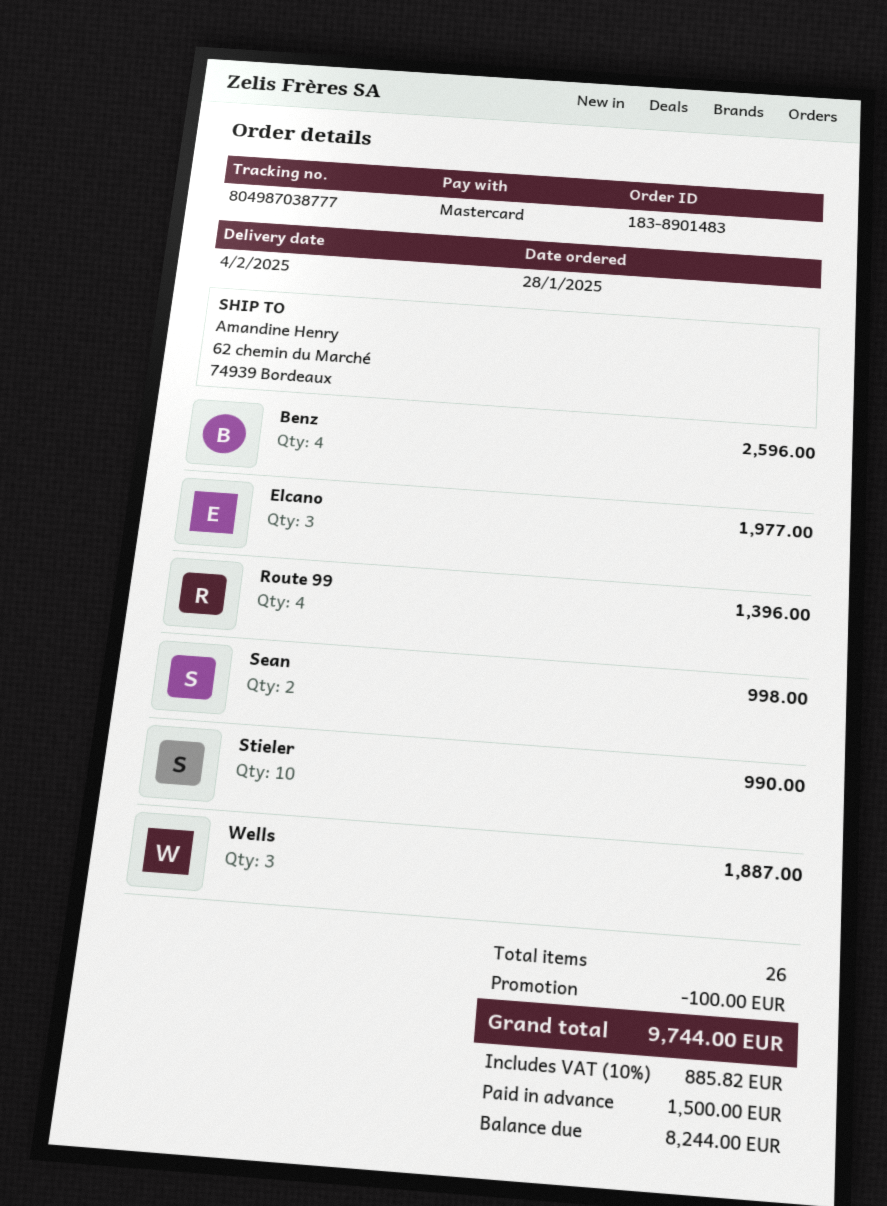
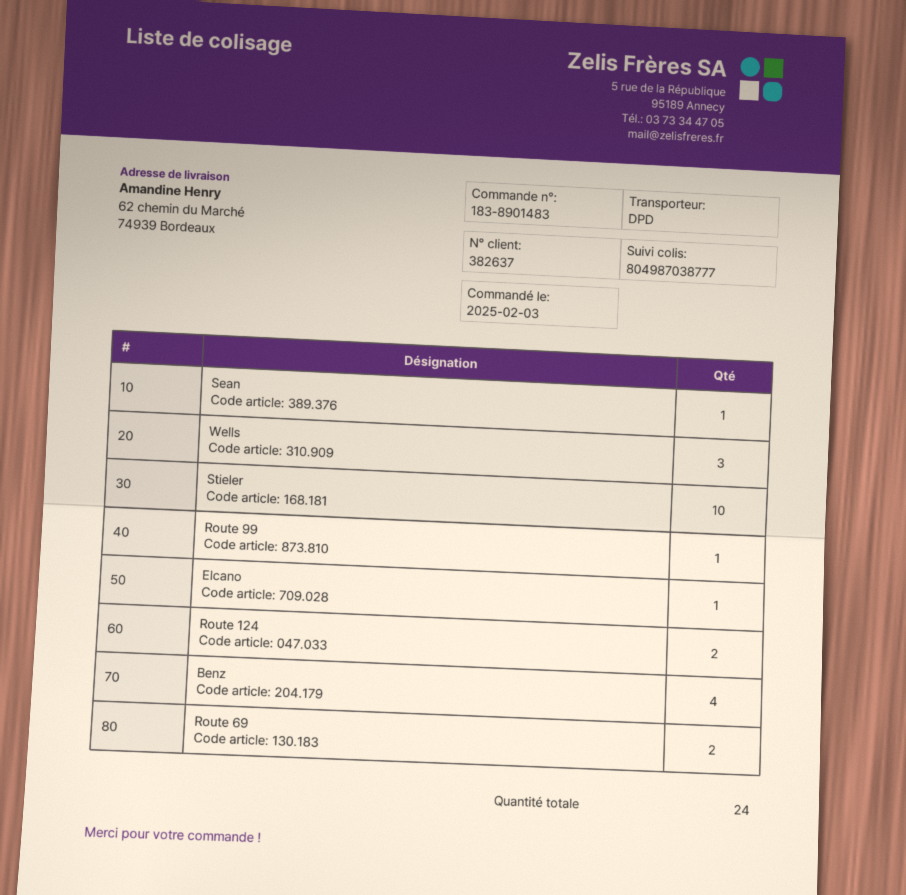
order date: 2025-01-28 -> 2025-02-03
Elcano: 3 -> 1
Route 99: 4 -> 1
Sean: 2 -> 1
Route 124: none -> 2
Route 69: none -> 2
total quantity: 26 -> 24

